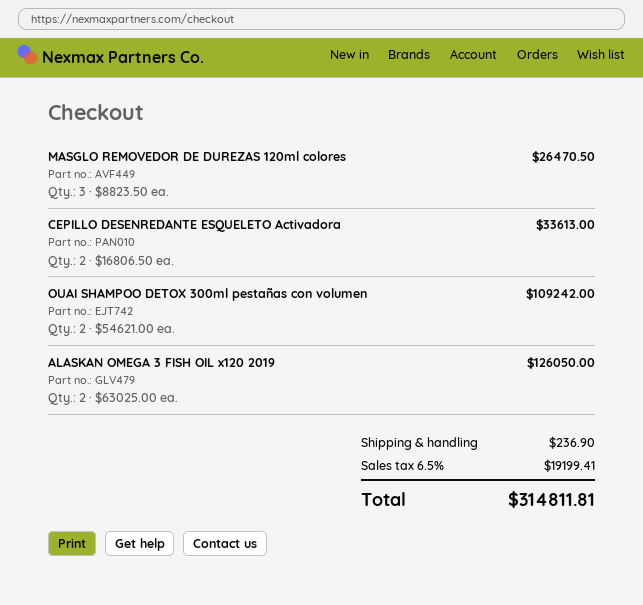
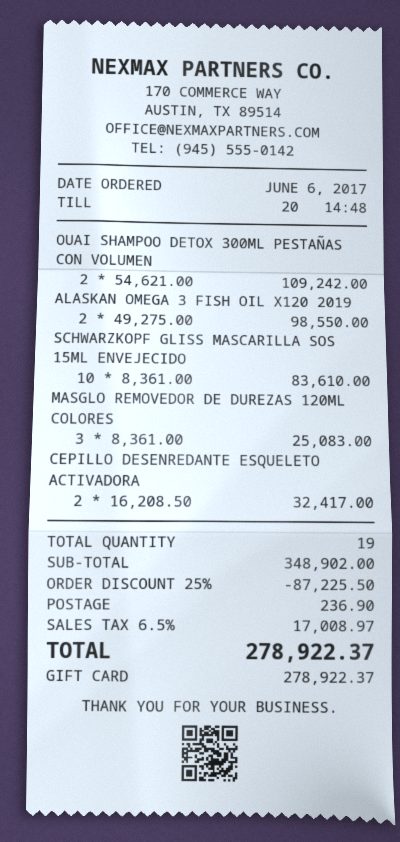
MASGLO REMOVEDOR DE DUREZAS 120ml colores: 3 x 8823.50 = 26470.50 -> 3 x 8361.00 = 25083.00
CEPILLO DESENREDANTE ESQUELETO Activadora: 2 x 16806.50 = 33613.00 -> 2 x 16208.50 = 32417.00
ALASKAN OMEGA 3 FISH OIL x120 2019: 2 x 63025.00 = 126050.00 -> 2 x 49275.00 = 98550.00
SCHWARZKOPF GLISS MASCARILLA SOS 15ML ENVEJECIDO: none -> 10 x 8361.00 = 83610.00
discount: none -> 25% = 87225.50
tax: 6.5% = 19199.41 -> 6.5% = 17008.97
total: 314811.81 -> 278922.37

